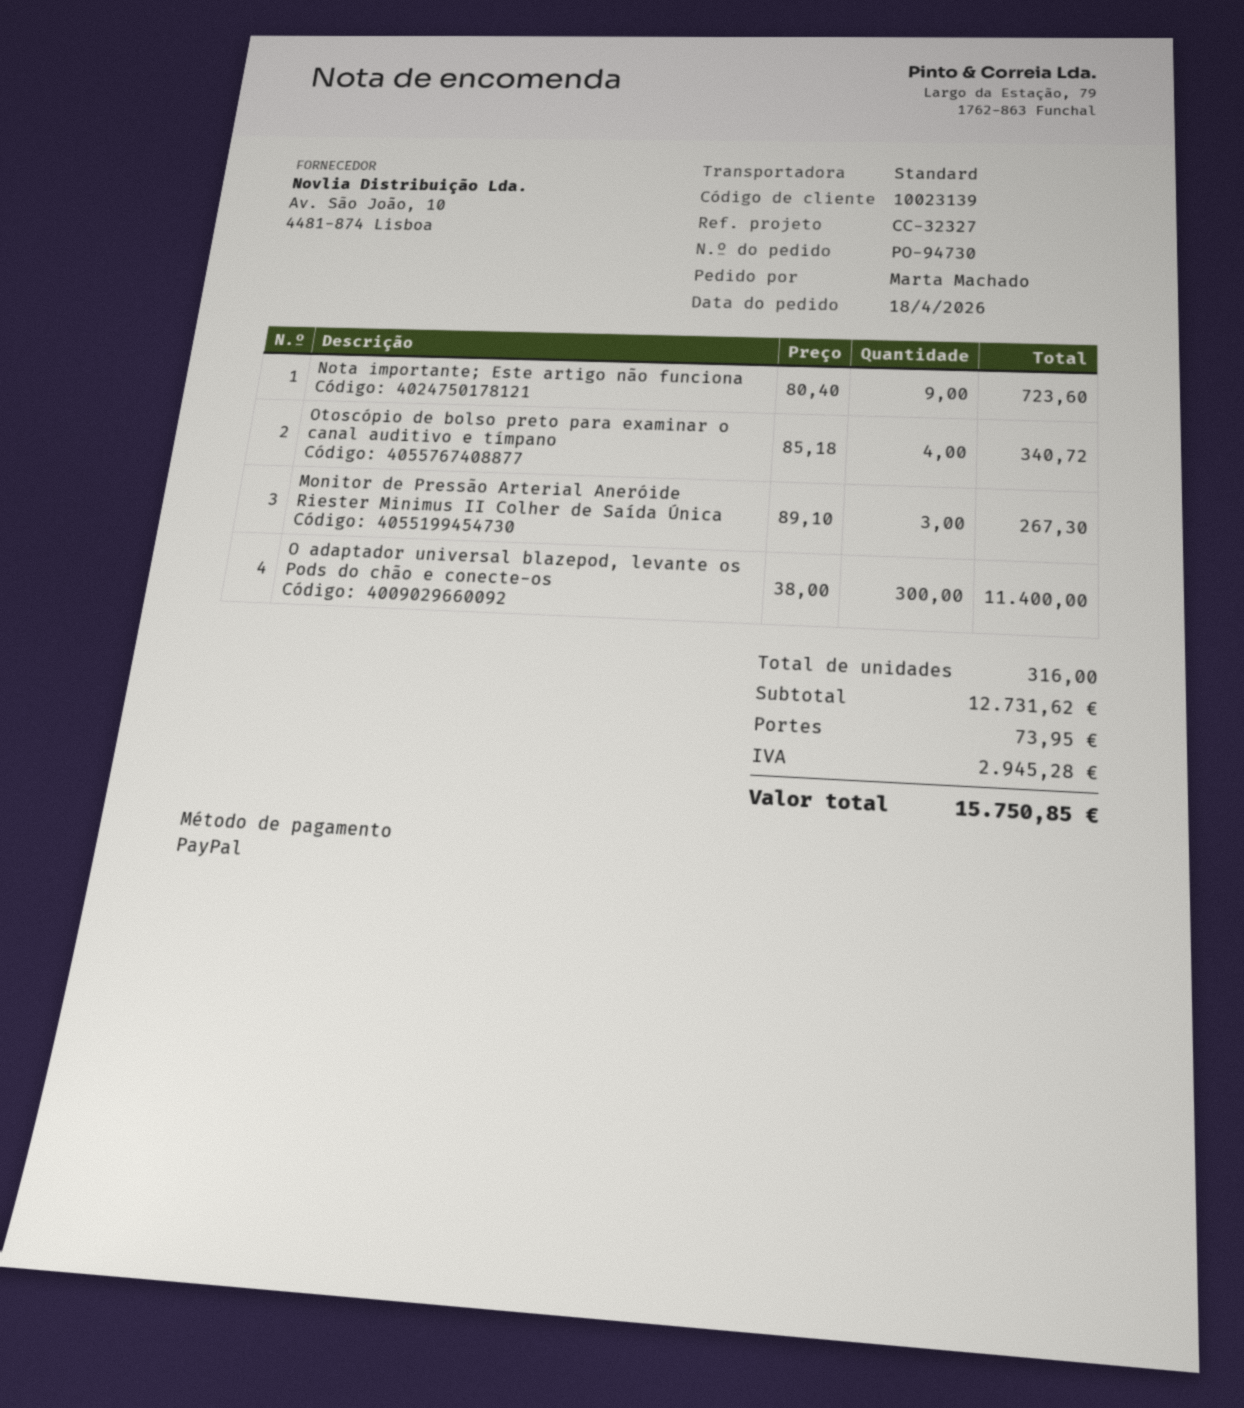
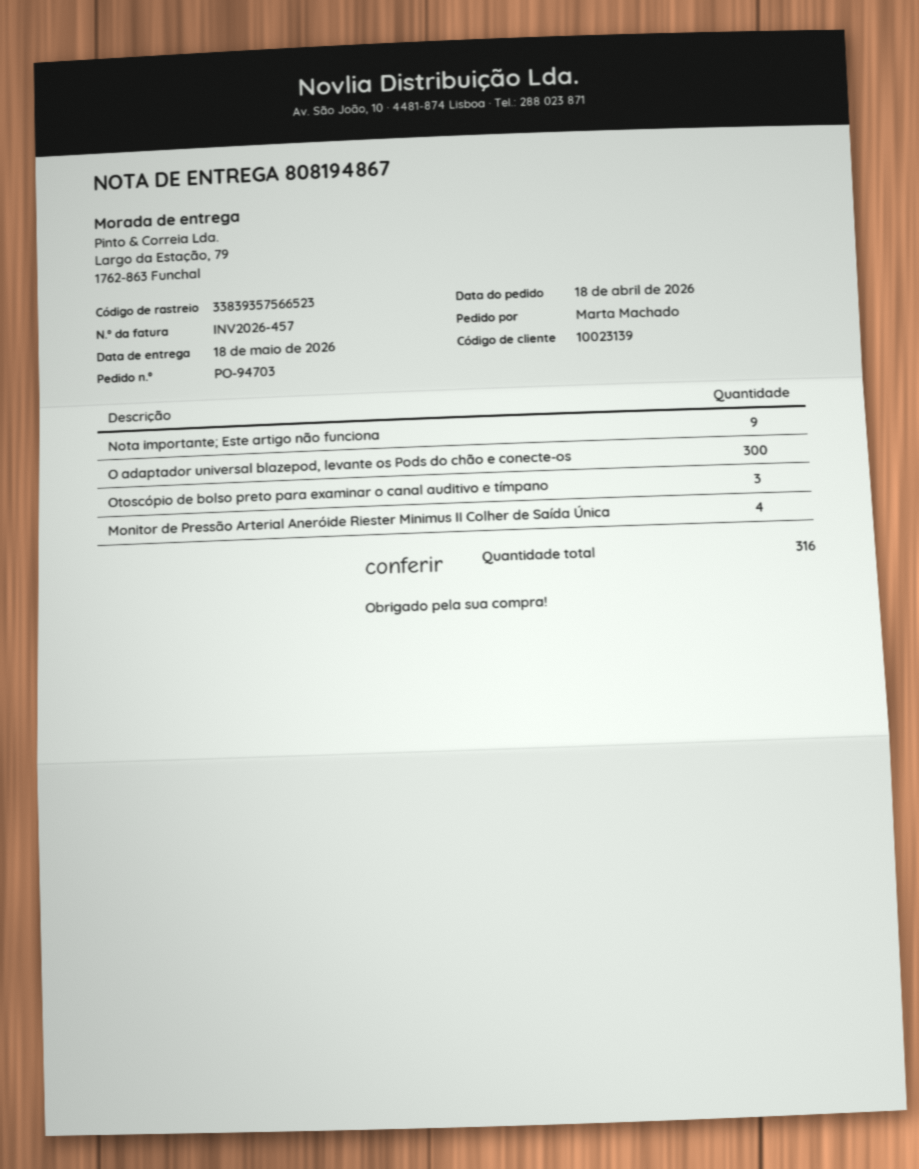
order number: PO-94730 -> PO-94703
Otoscópio de bolso preto para examinar o canal auditivo e tímpano: 4 -> 3
Monitor de Pressão Arterial Aneróide Riester Minimus II Colher de Saída Única: 3 -> 4

